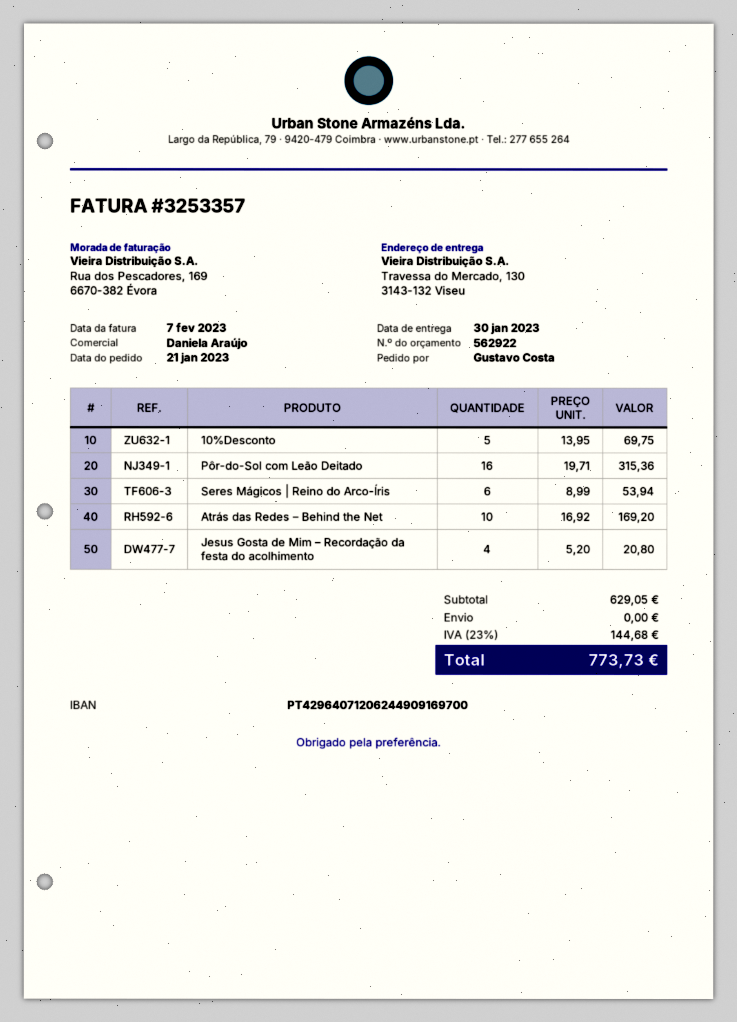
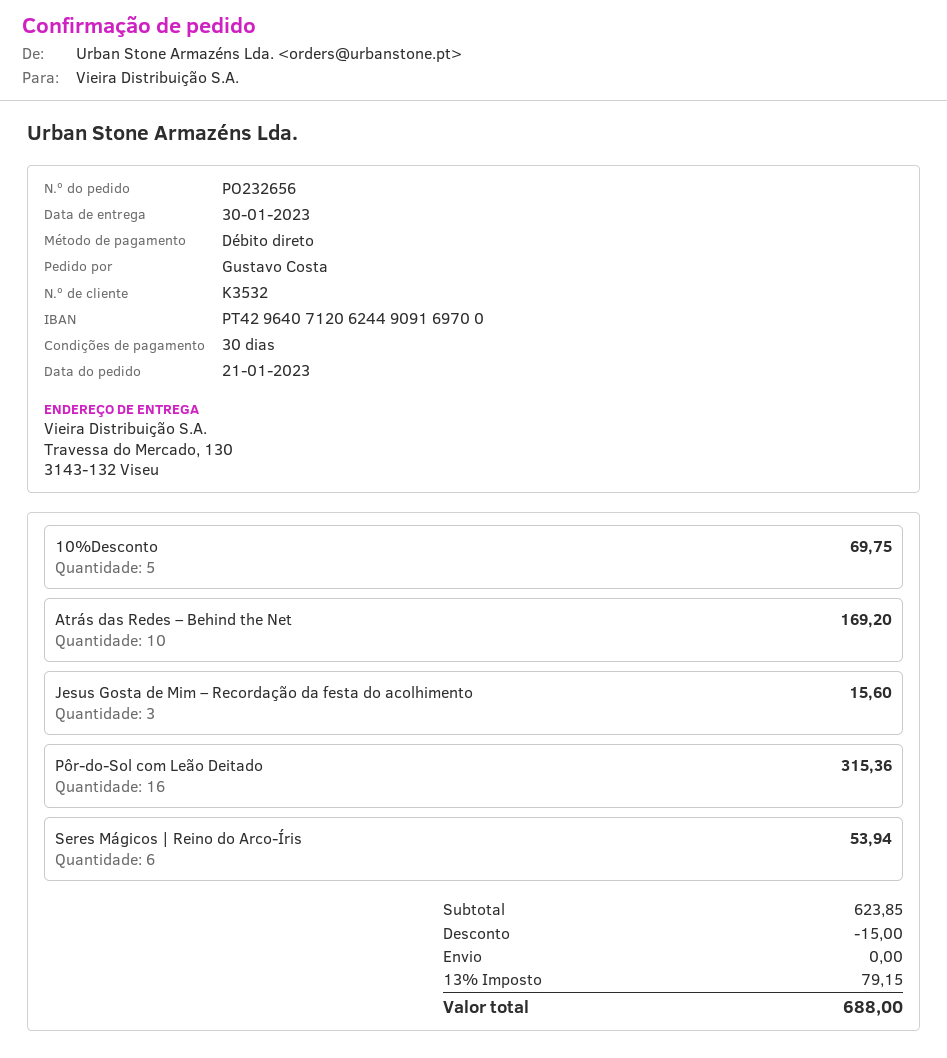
Jesus Gosta de Mim – Recordação da festa do acolhimento: 4 for 20.80 -> 3 for 15.60
subtotal: 629.05 -> 623.85
discount: none -> 15.00
tax: 23% = 144.68 -> 13% = 79.15
total: 773.73 -> 688.00

